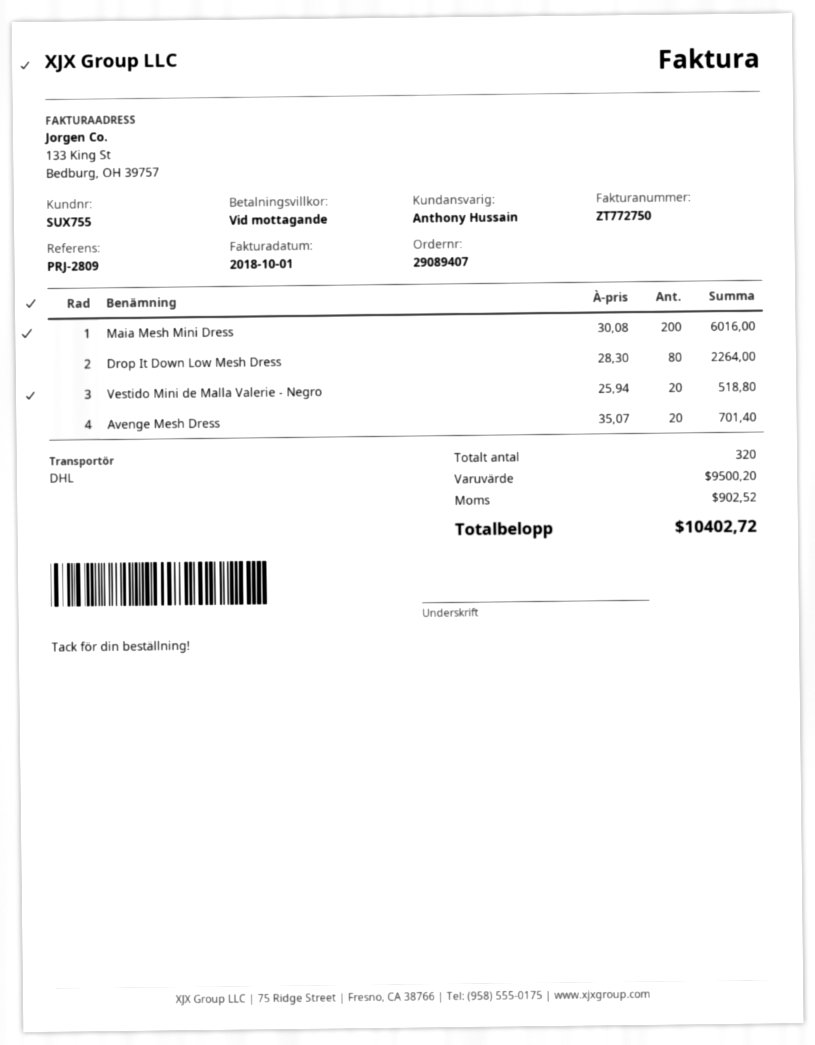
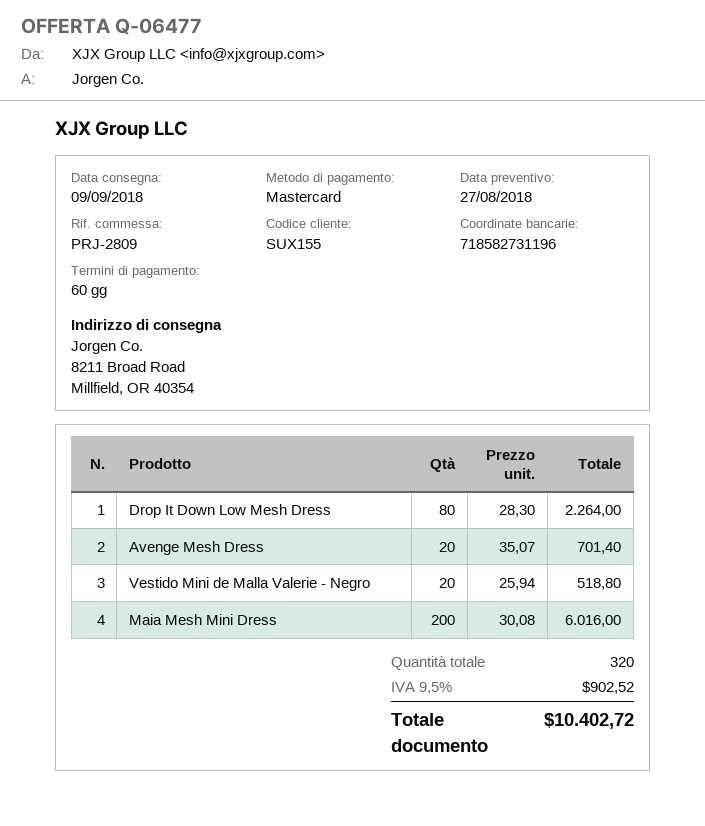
payment terms: on receipt -> 60 days
customer number: SUX755 -> SUX155

